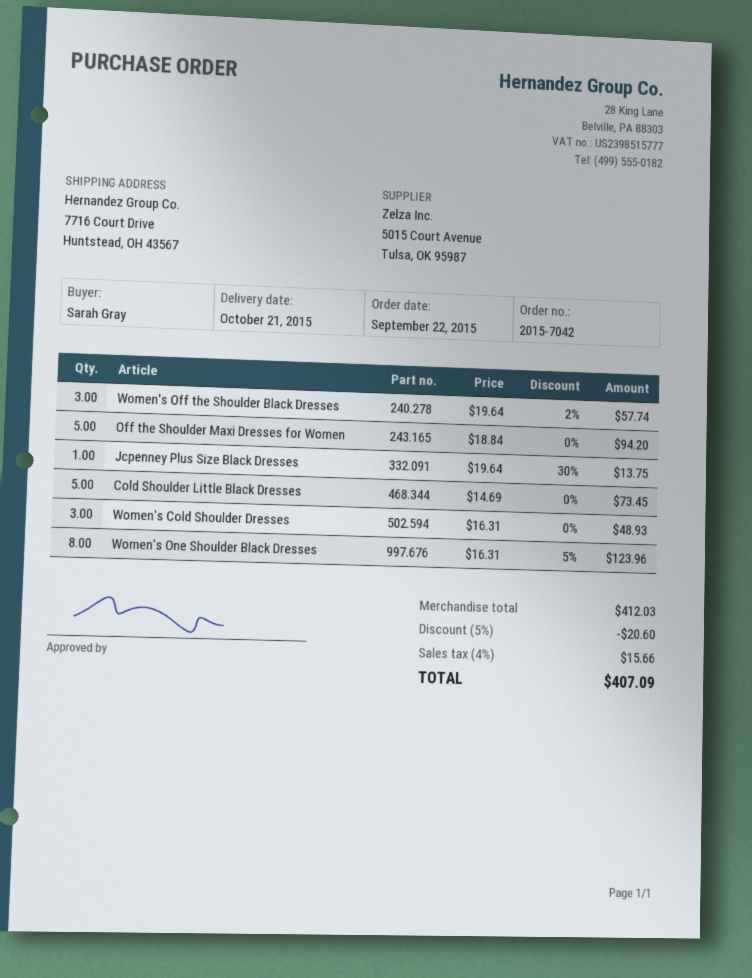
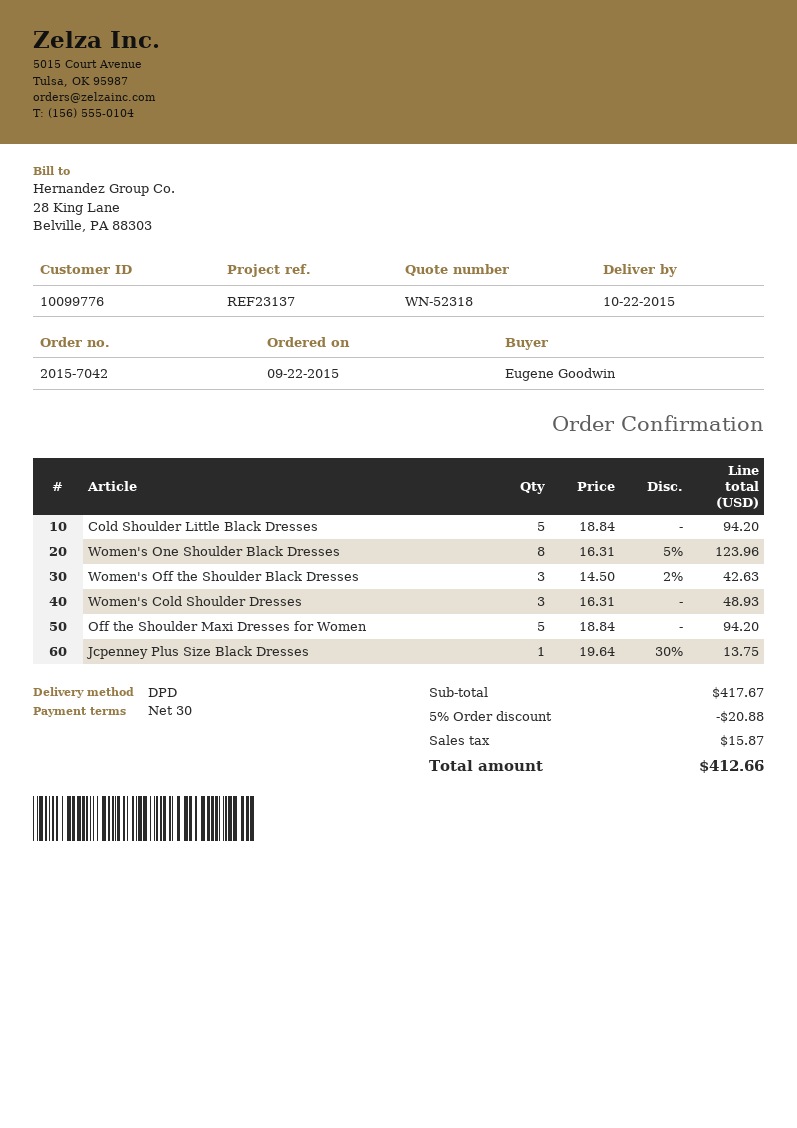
delivery date: 2015-10-21 -> 2015-10-22
ordered by: Sarah Gray -> Eugene Goodwin
Women's Off the Shoulder Black Dresses: 3 x 19.64 - 2% = 57.74 -> 3 x 14.50 - 2% = 42.63
Cold Shoulder Little Black Dresses: 5 x 14.69 = 73.45 -> 5 x 18.84 = 94.20
subtotal: 412.03 -> 417.67
discount: 5% = 20.60 -> 5% = 20.88
tax: 15.66 -> 15.87
total: 407.09 -> 412.66

